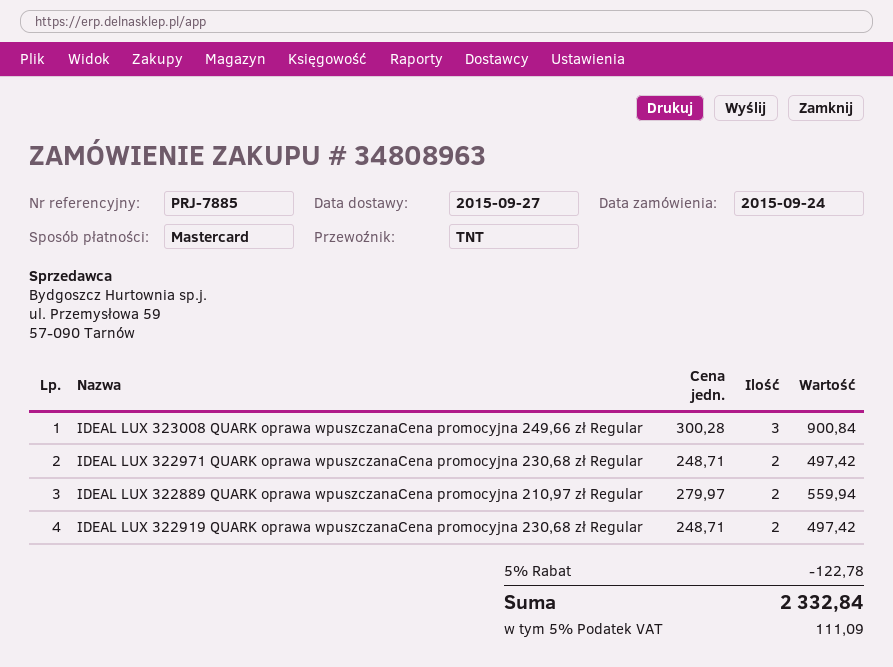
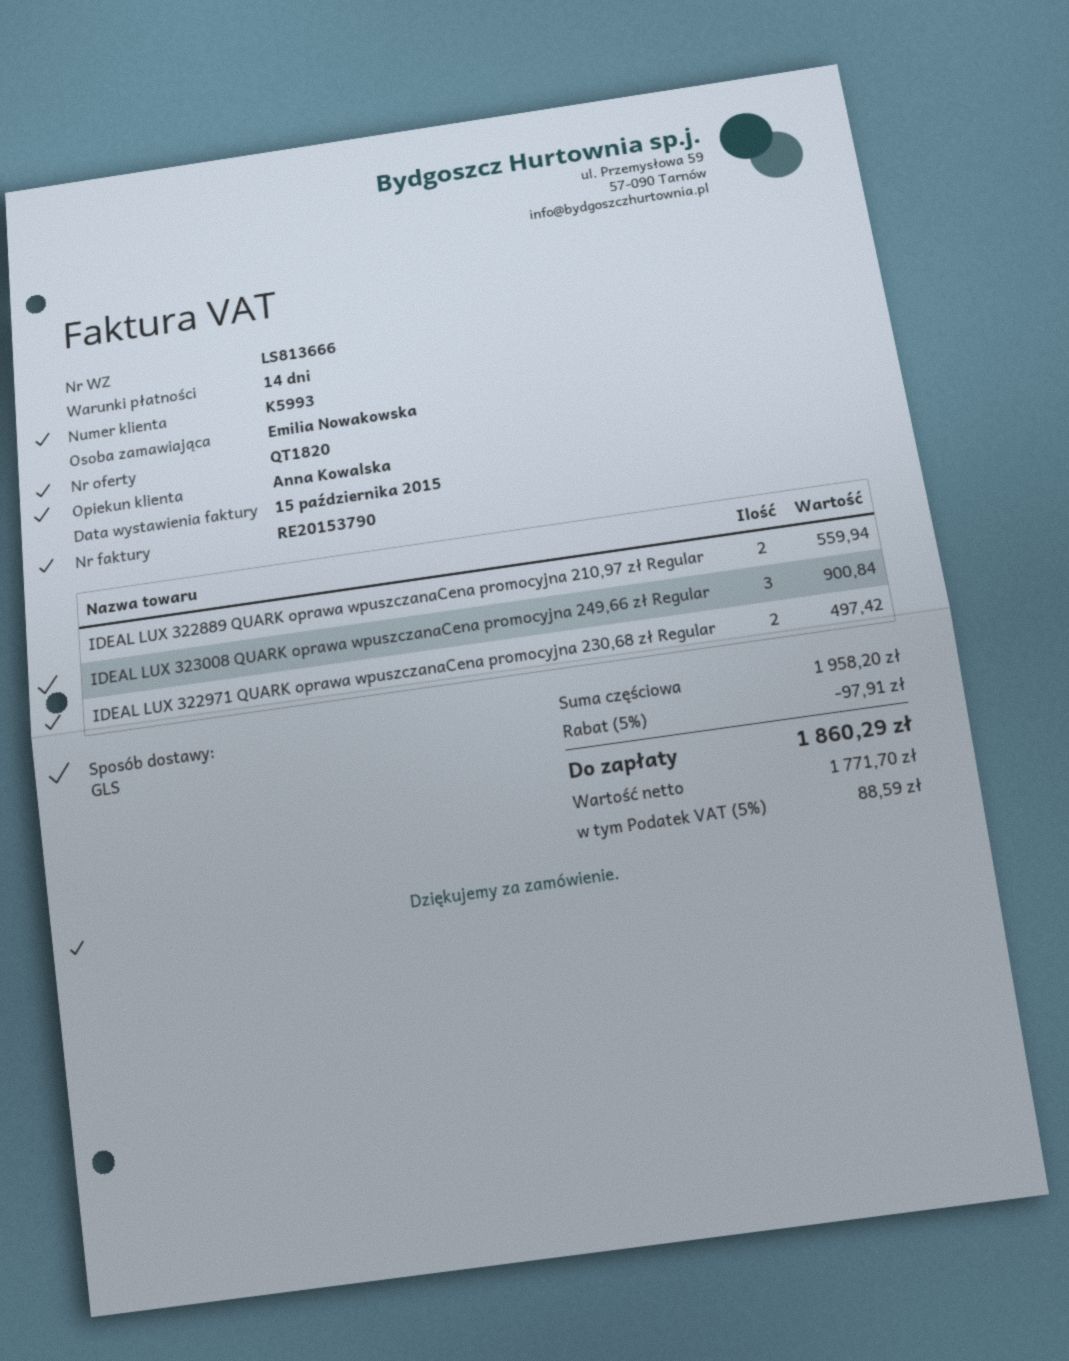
shipping method: TNT -> GLS
IDEAL LUX 322919 QUARK oprawa wpuszczanaCena promocyjna 230,68 zł Regular: 2 for 497.42 -> none
discount: 5% = 122.78 -> 5% = 97.91
tax: 5% = 111.09 -> 5% = 88.59
total: 2332.84 -> 1860.29

